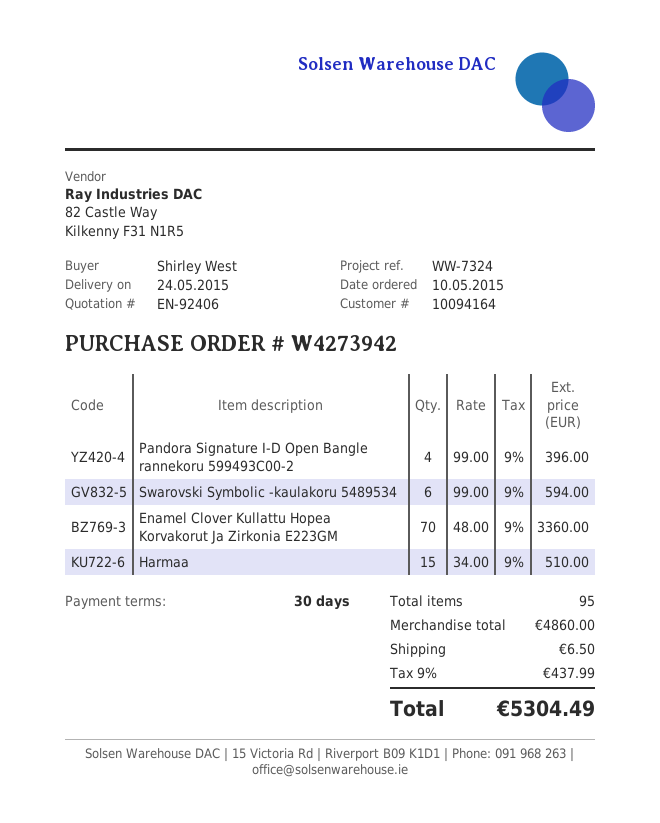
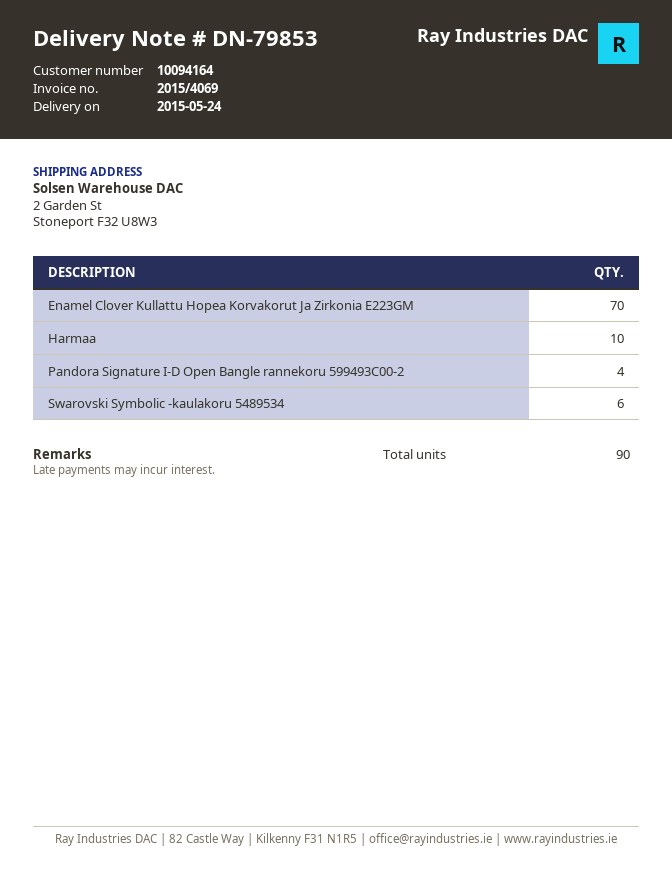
Harmaa: 15 -> 10
total quantity: 95 -> 90

